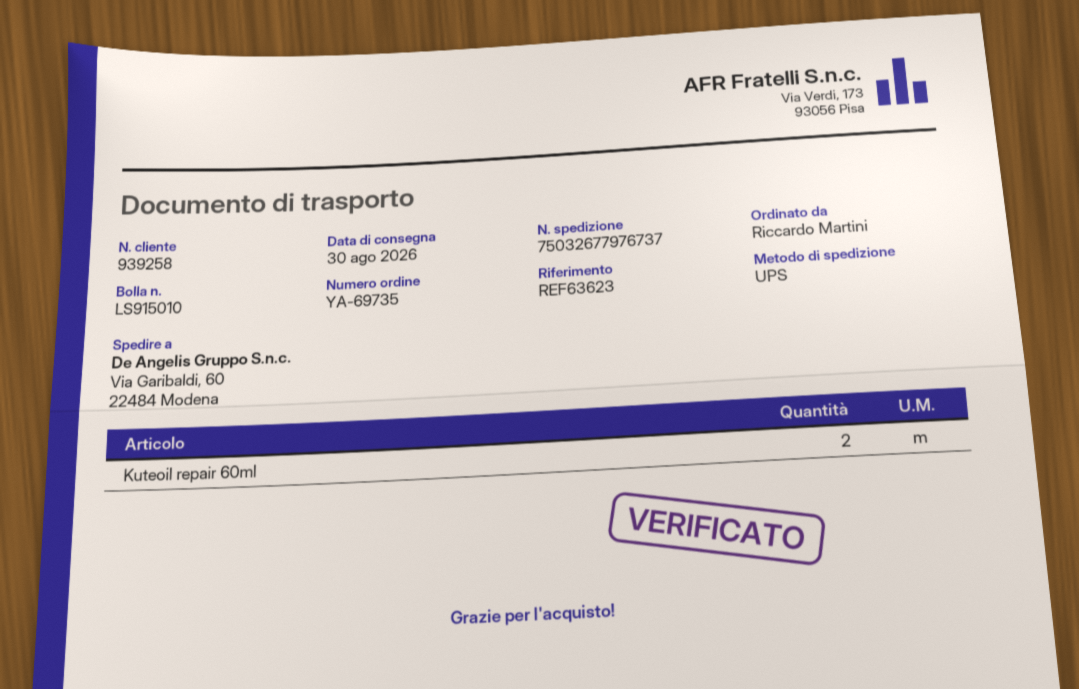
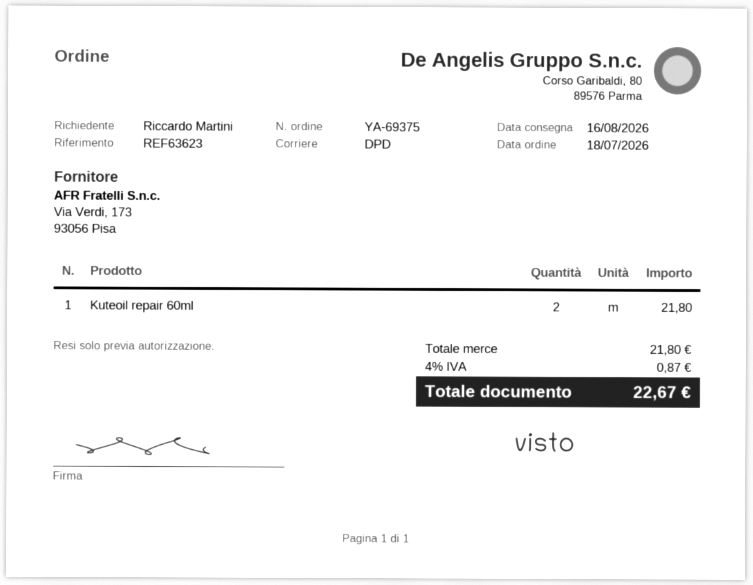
order number: YA-69735 -> YA-69375
delivery date: 2026-08-30 -> 2026-08-16
shipping method: UPS -> DPD

